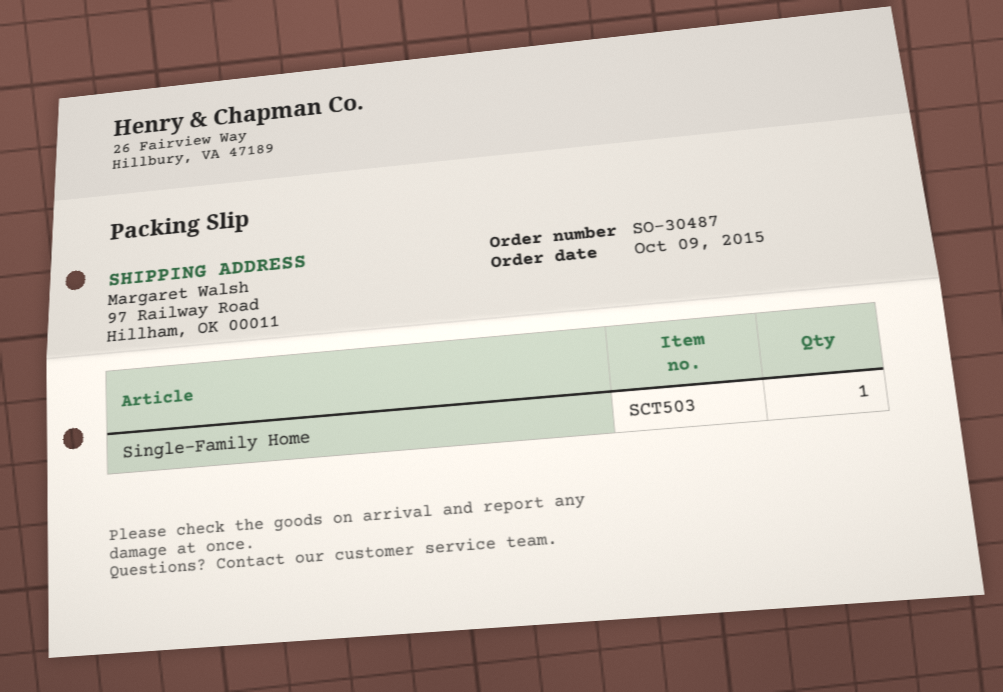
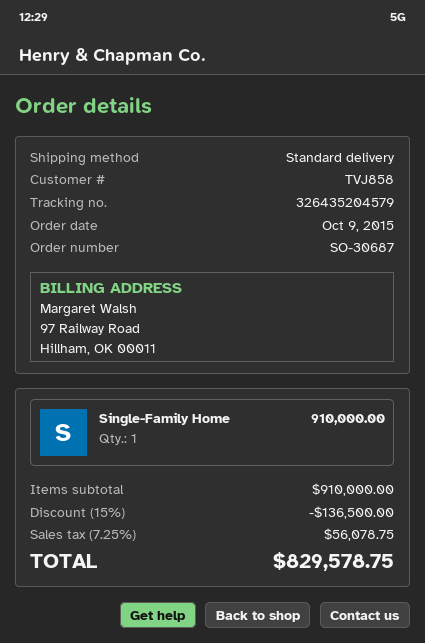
order number: SO-30487 -> SO-30687

